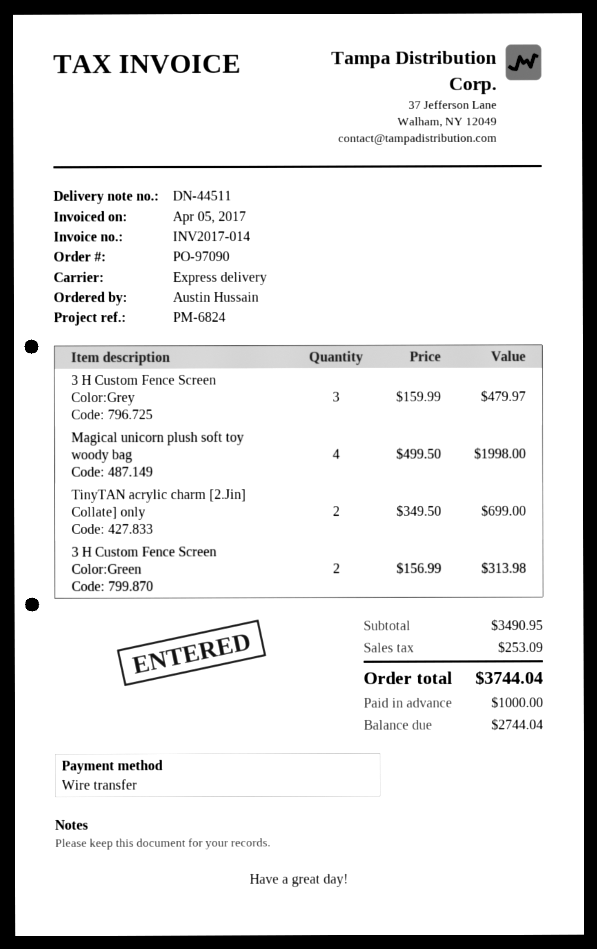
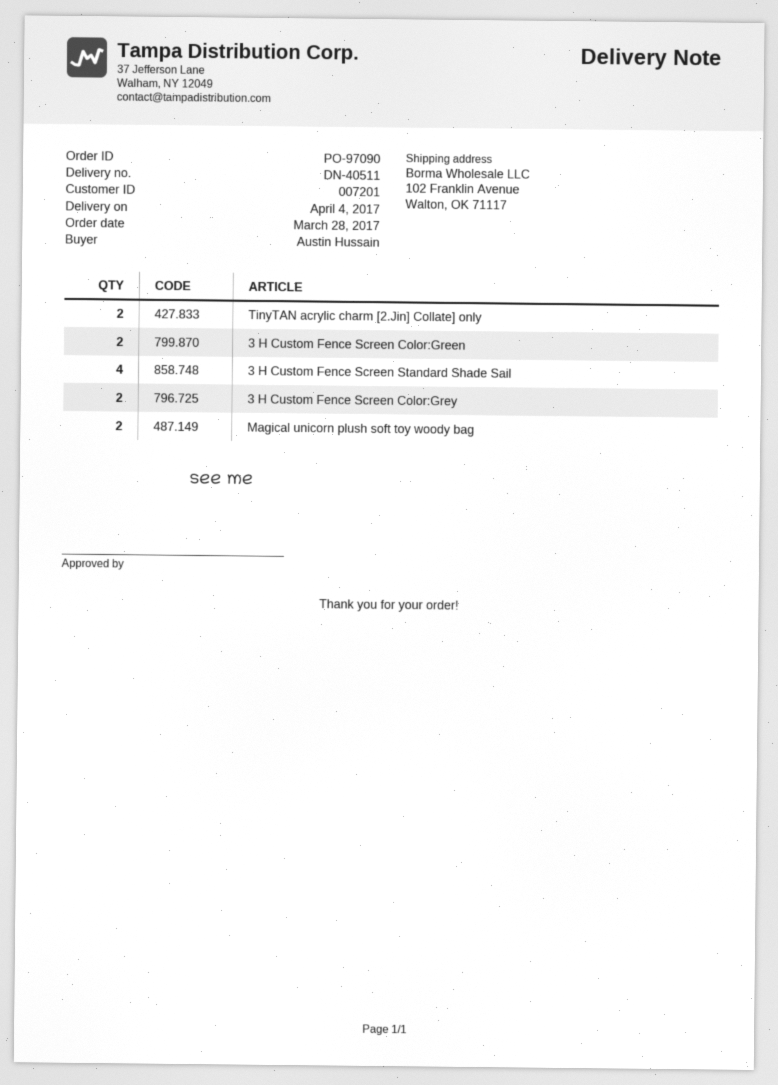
delivery note number: DN-44511 -> DN-40511
3 H Custom Fence Screen Color:Grey: 3 -> 2
Magical unicorn plush soft toy woody bag: 4 -> 2
3 H Custom Fence Screen Standard Shade Sail: none -> 4

